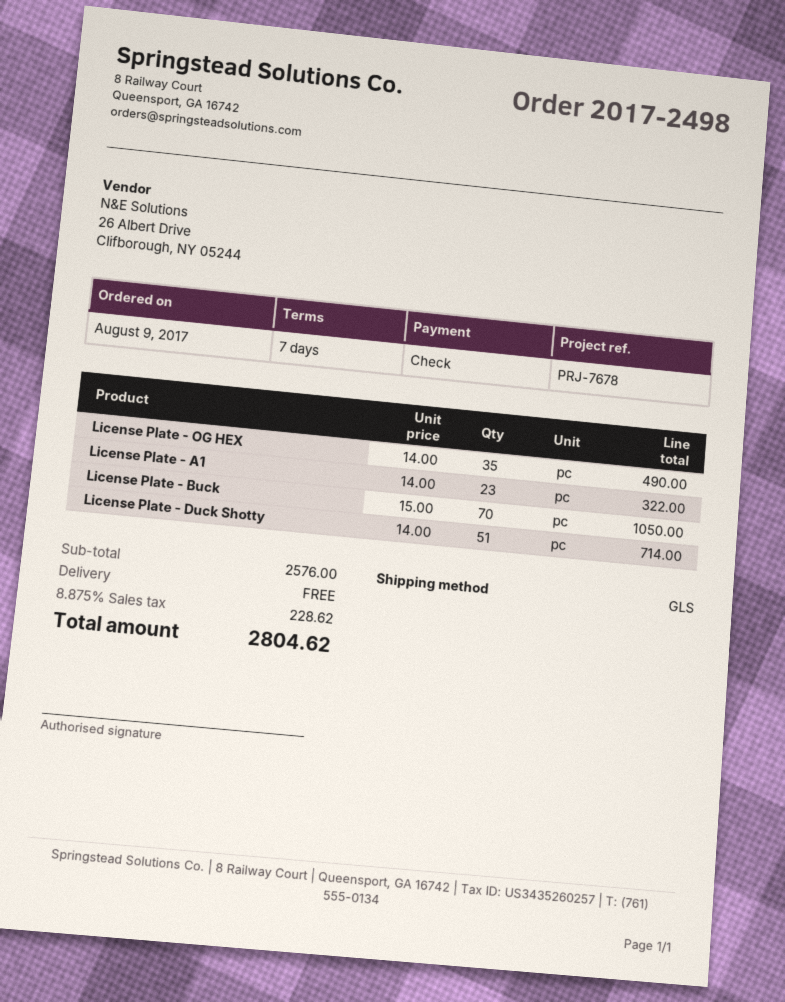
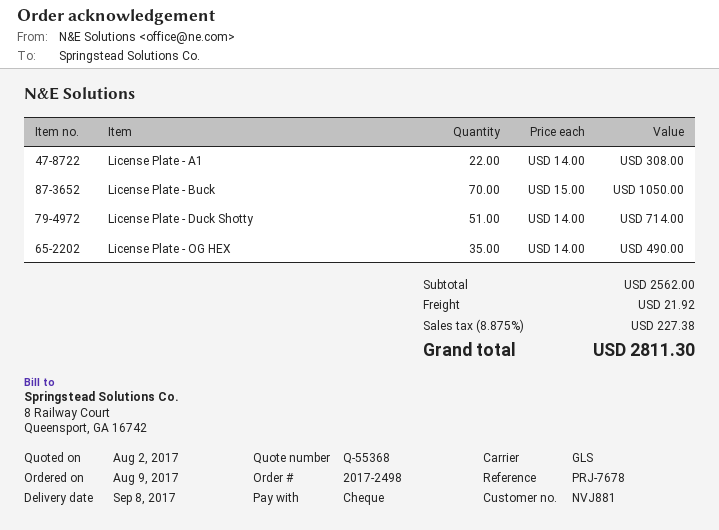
License Plate - A1: 23 x 14.00 = 322.00 -> 22 x 14.00 = 308.00
subtotal: 2576.00 -> 2562.00
shipping: 0.00 -> 21.92
tax: 8.875% = 228.62 -> 8.875% = 227.38
total: 2804.62 -> 2811.30

